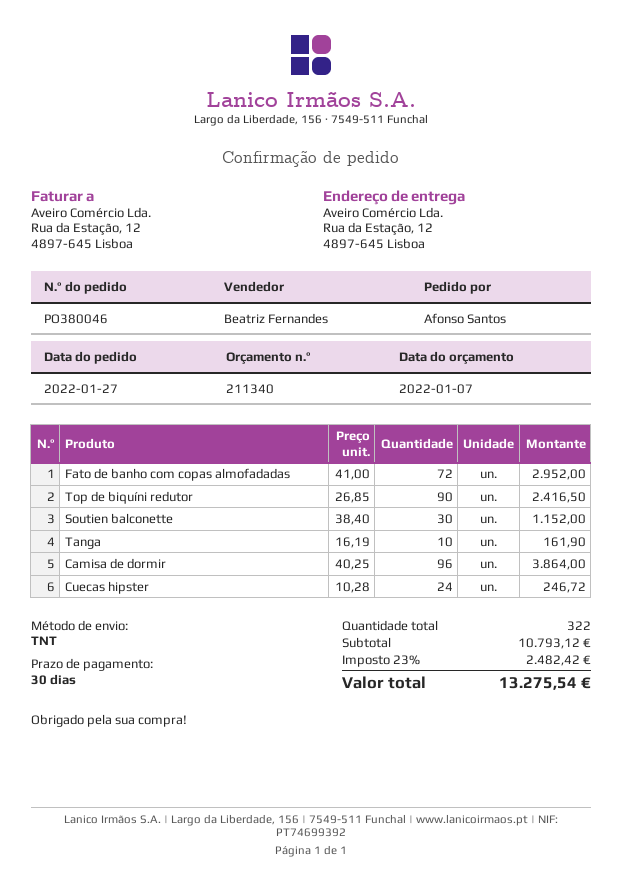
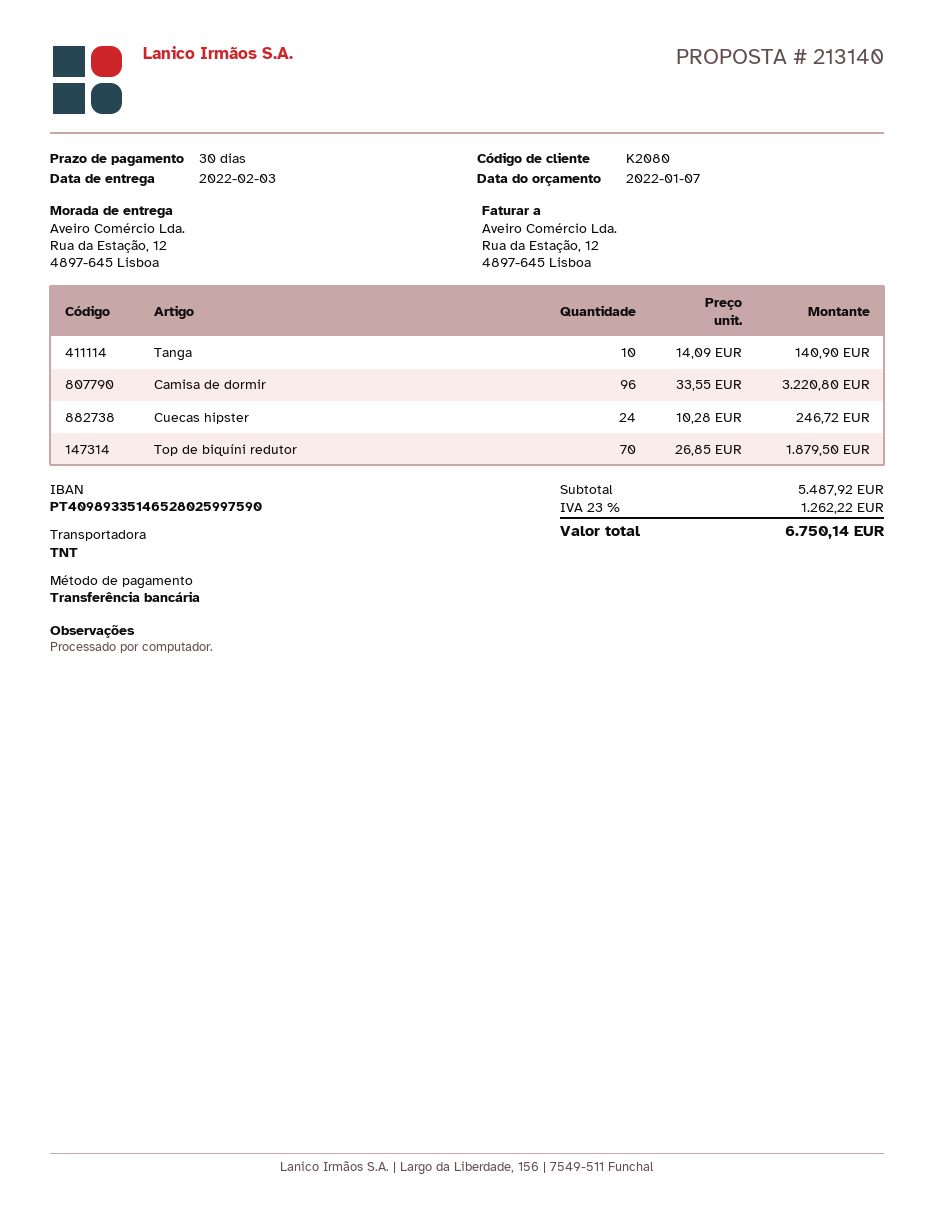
quote number: 211340 -> 213140
Fato de banho com copas almofadadas: 72 x 41.00 = 2952.00 -> none
Top de biquíni redutor: 90 x 26.85 = 2416.50 -> 70 x 26.85 = 1879.50
Soutien balconette: 30 x 38.40 = 1152.00 -> none
Tanga: 10 x 16.19 = 161.90 -> 10 x 14.09 = 140.90
Camisa de dormir: 96 x 40.25 = 3864.00 -> 96 x 33.55 = 3220.80
subtotal: 10793.12 -> 5487.92
tax: 23% = 2482.42 -> 23% = 1262.22
total: 13275.54 -> 6750.14

